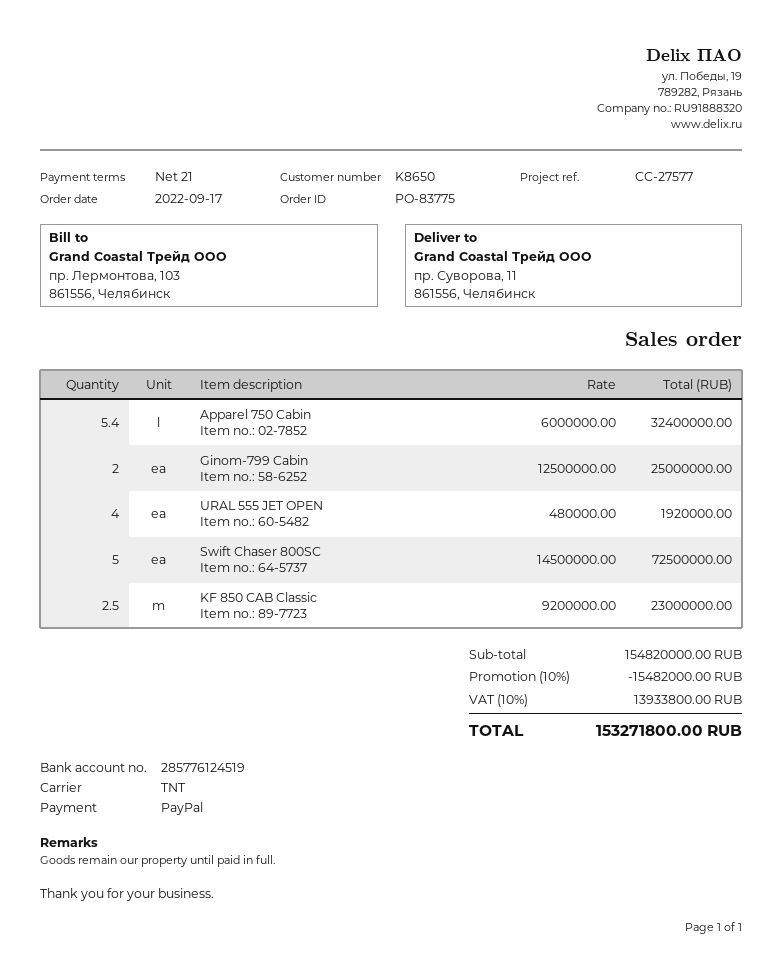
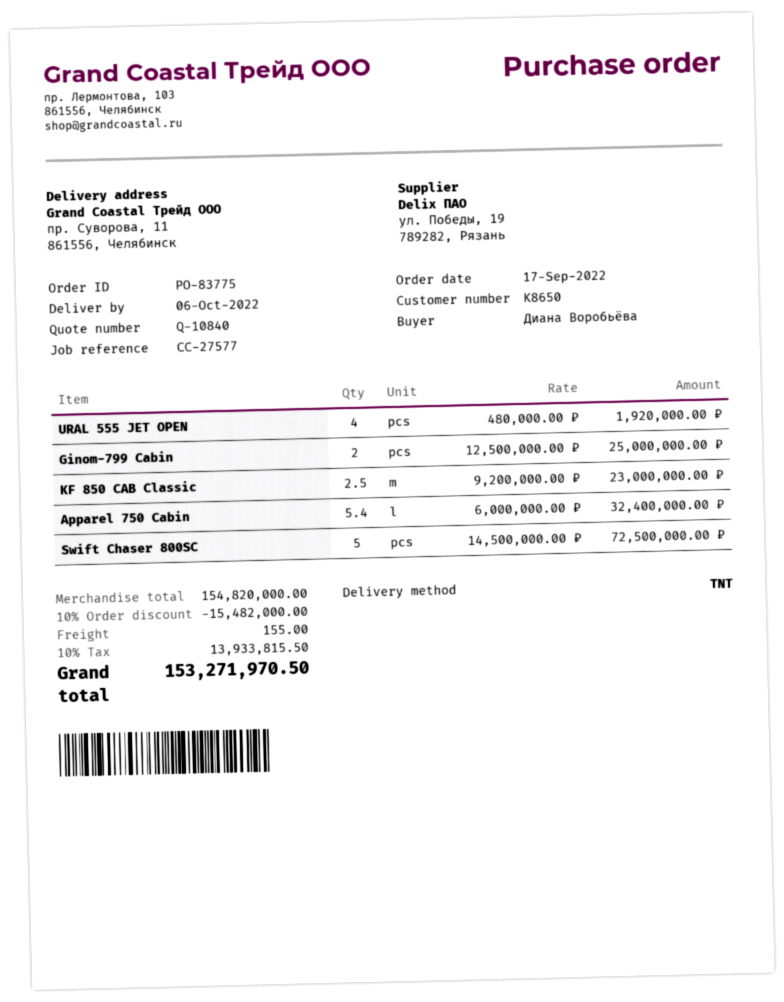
shipping: none -> 155.00
tax: 10% = 13933800.00 -> 10% = 13933815.50
total: 153271800.00 -> 153271970.50

